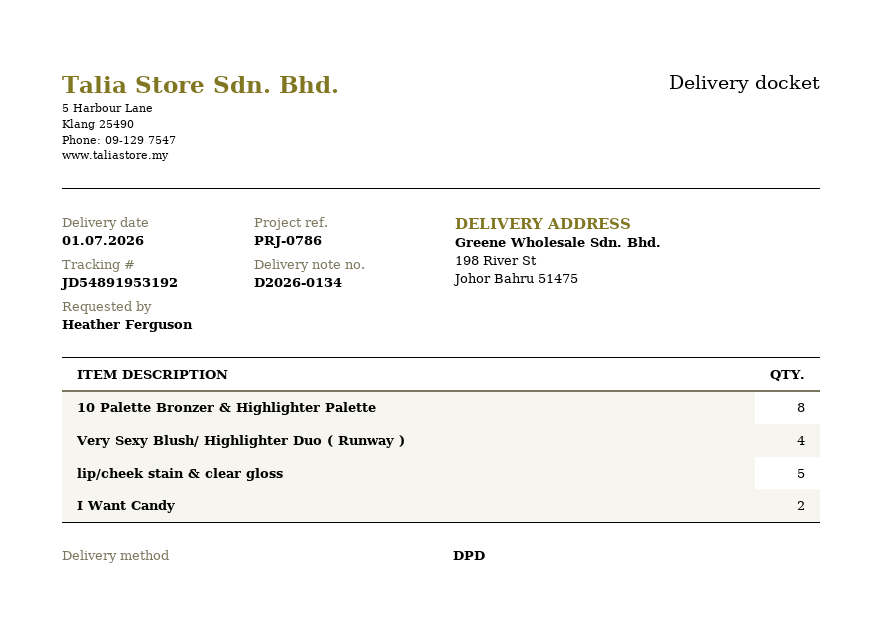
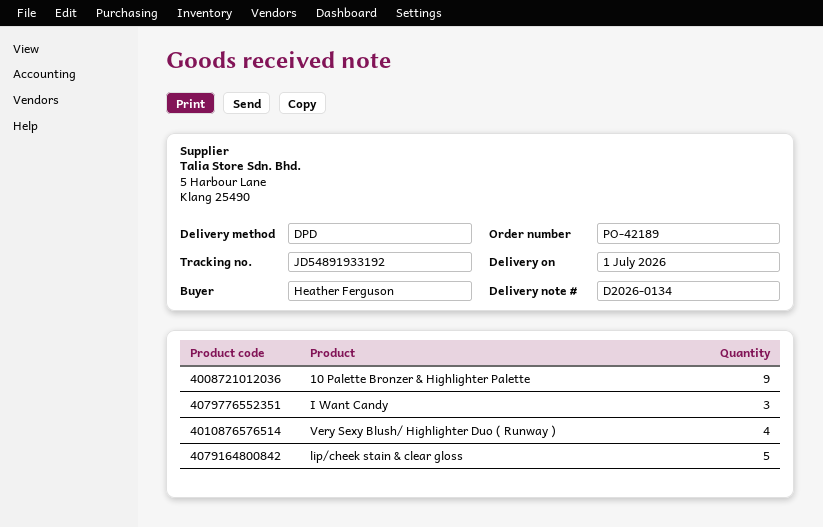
tracking number: JD54891953192 -> JD54891933192
10 Palette Bronzer & Highlighter Palette: 8 -> 9
I Want Candy: 2 -> 3

